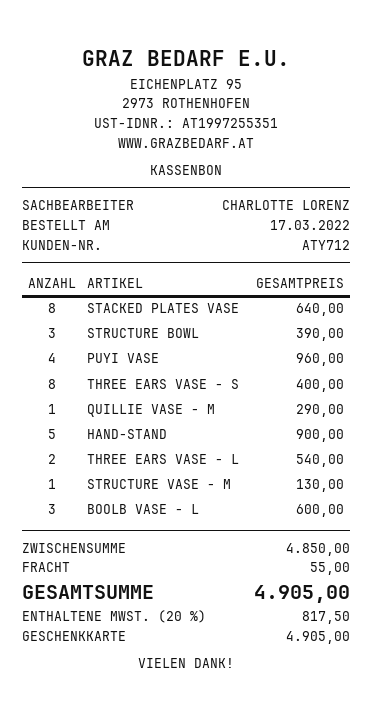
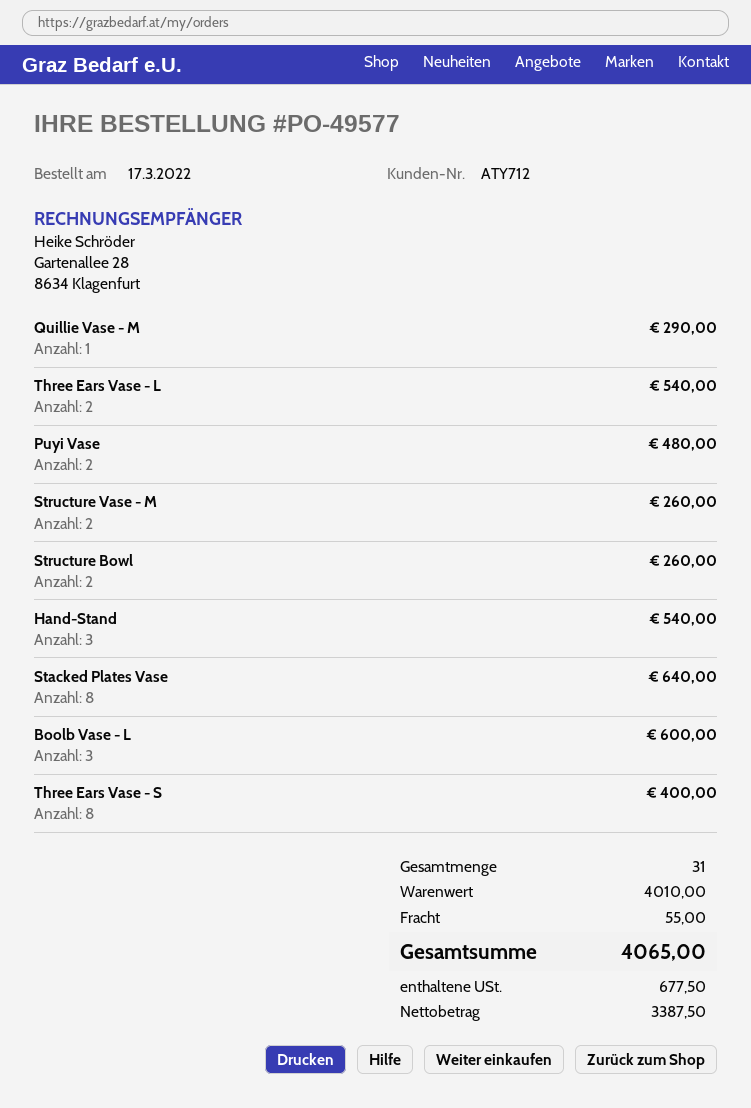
STRUCTURE BOWL: 3 for 390.00 -> 2 for 260.00
PUYI VASE: 4 for 960.00 -> 2 for 480.00
HAND-STAND: 5 for 900.00 -> 3 for 540.00
STRUCTURE VASE - M: 1 for 130.00 -> 2 for 260.00
subtotal: 4850.00 -> 4010.00
tax: 817.50 -> 677.50
total: 4905.00 -> 4065.00

